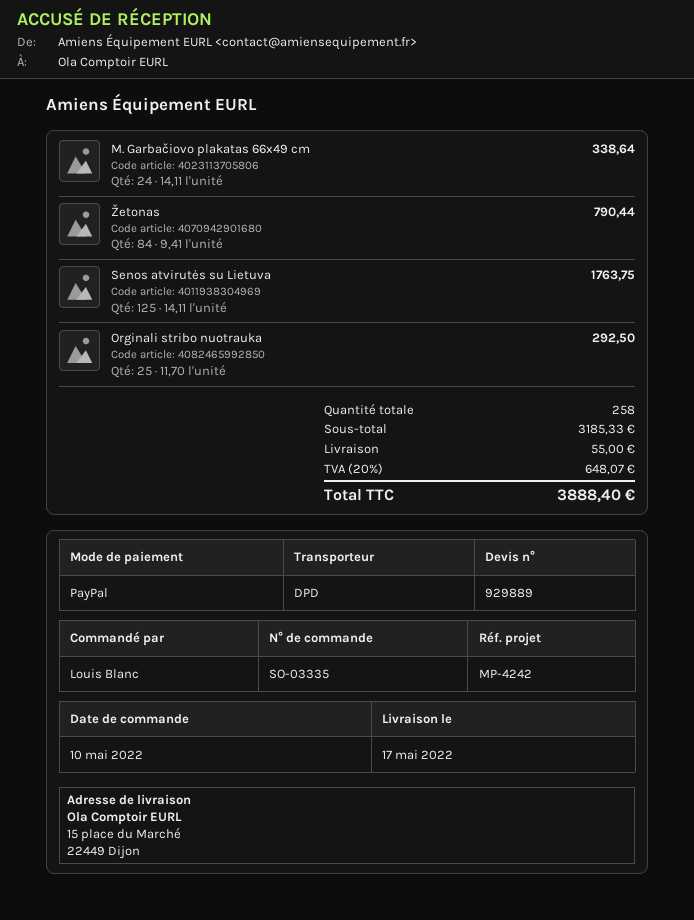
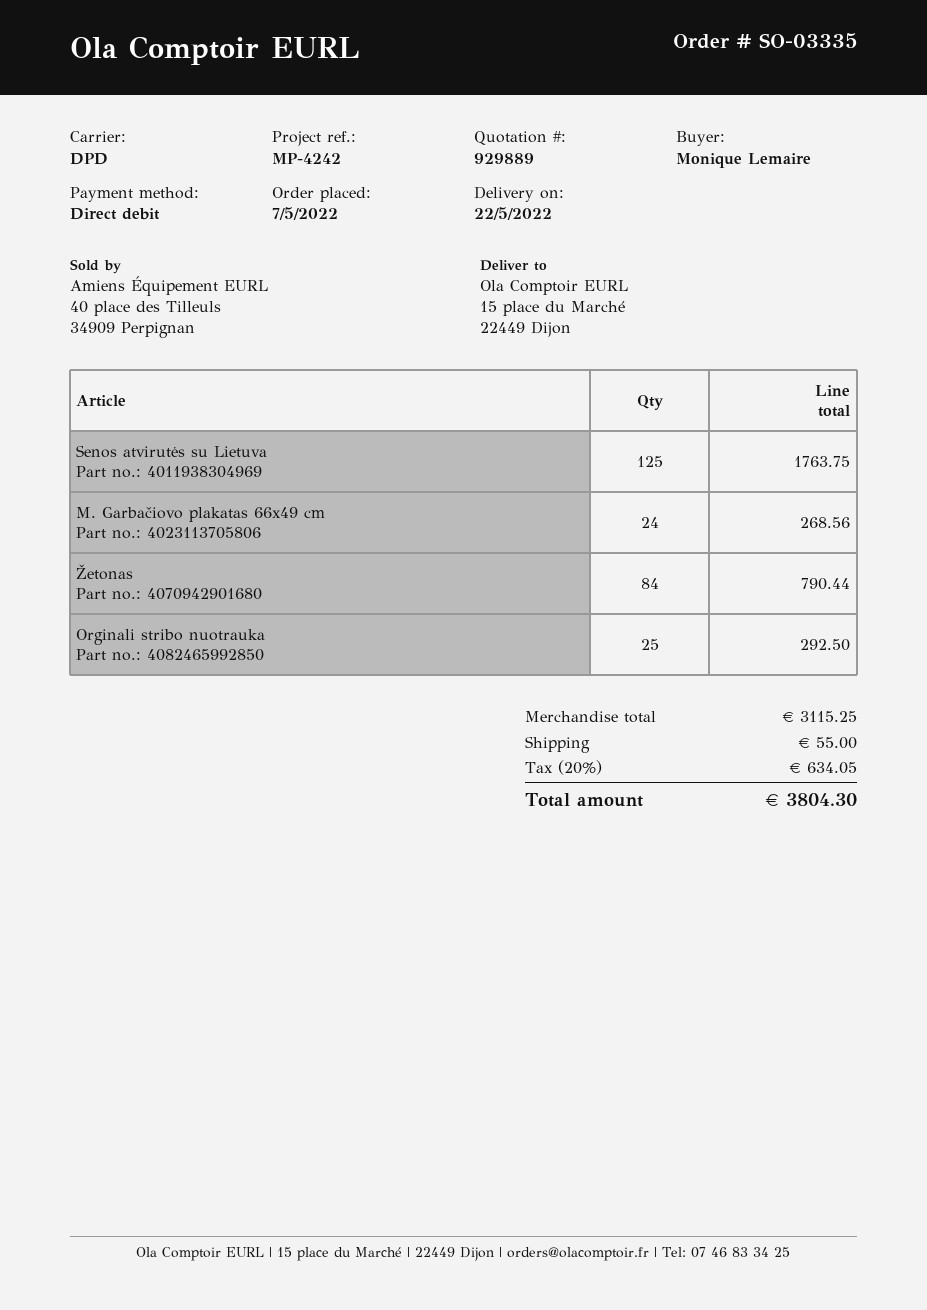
order date: 2022-05-10 -> 2022-05-07
delivery date: 2022-05-17 -> 2022-05-22
ordered by: Louis Blanc -> Monique Lemaire
payment method: PayPal -> direct debit
M. Garbačiovo plakatas 66x49 cm: 24 for 338.64 -> 24 for 268.56
subtotal: 3185.33 -> 3115.25
tax: 20% = 648.07 -> 20% = 634.05
total: 3888.40 -> 3804.30

